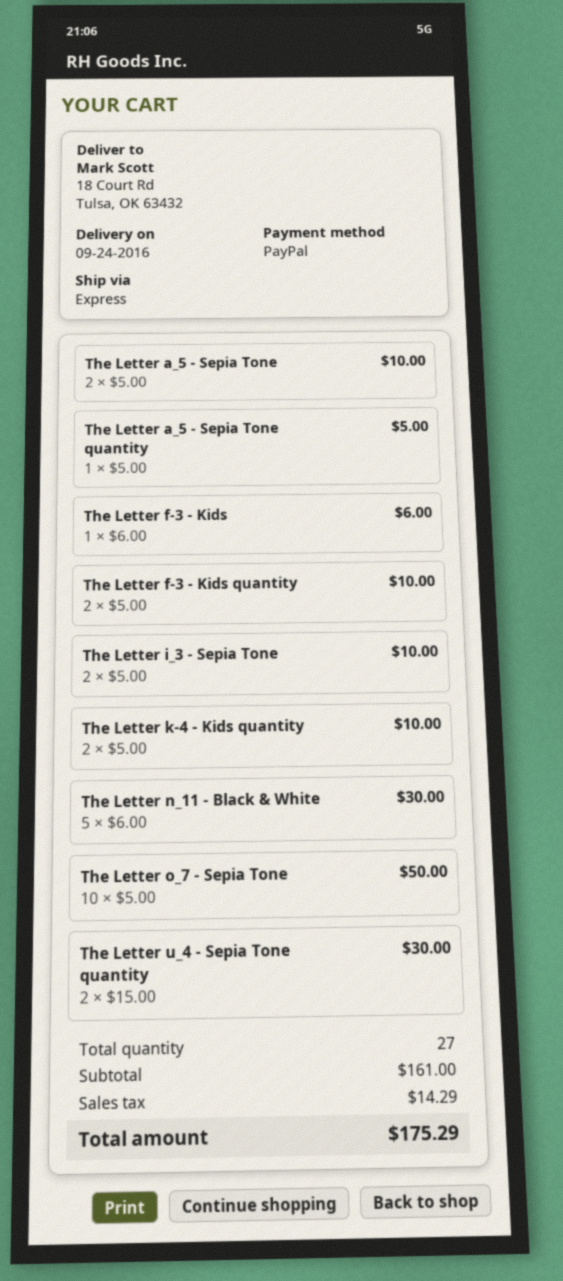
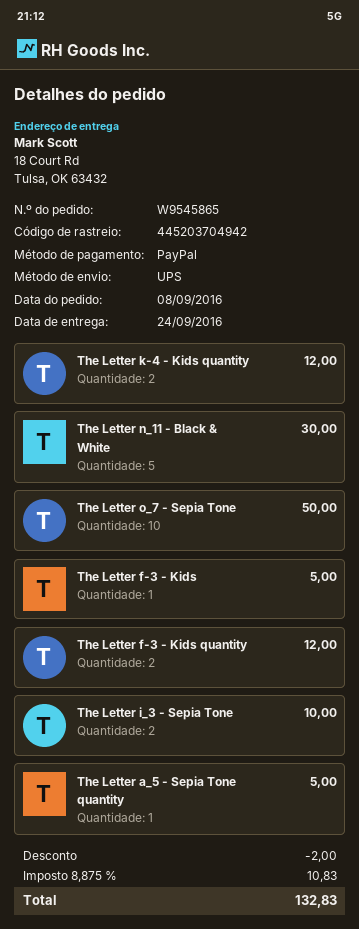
shipping method: express -> UPS
The Letter a_5 - Sepia Tone: 2 for 10.00 -> none
The Letter f-3 - Kids: 1 for 6.00 -> 1 for 5.00
The Letter f-3 - Kids quantity: 2 for 10.00 -> 2 for 12.00
The Letter k-4 - Kids quantity: 2 for 10.00 -> 2 for 12.00
The Letter u_4 - Sepia Tone quantity: 2 for 30.00 -> none
discount: none -> 2.00
tax: 14.29 -> 10.83
total: 175.29 -> 132.83

